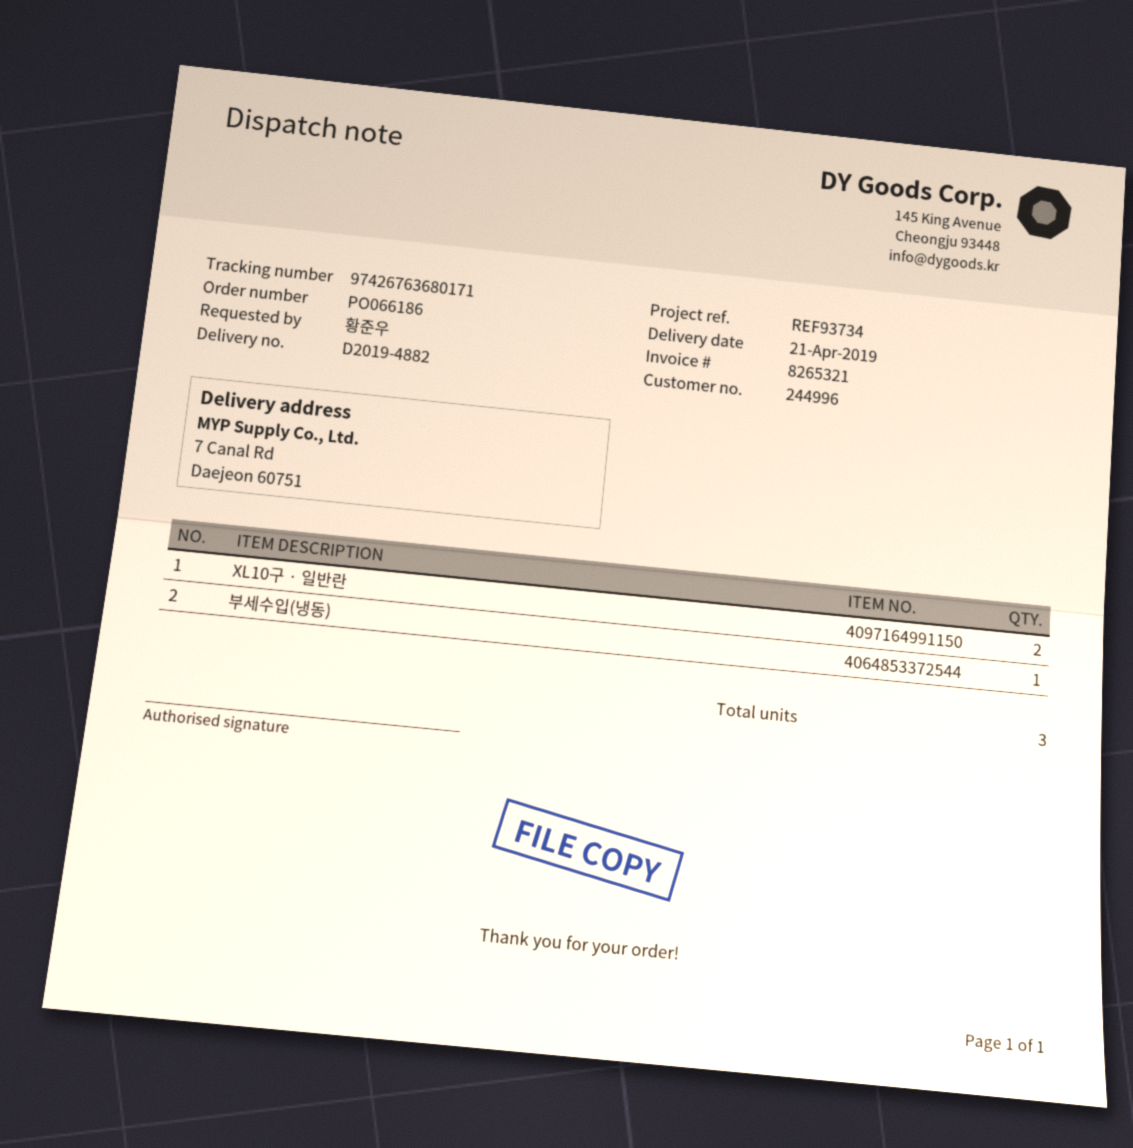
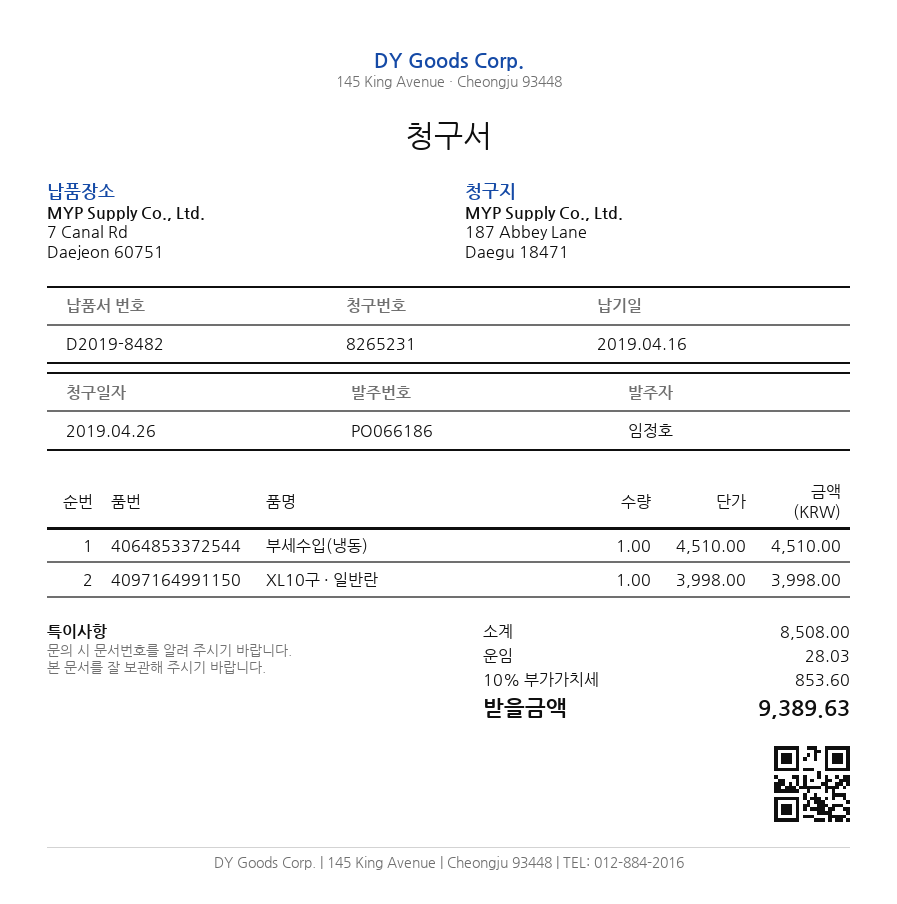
delivery note number: D2019-4882 -> D2019-8482
delivery date: 2019-04-21 -> 2019-04-16
invoice number: 8265321 -> 8265231
ordered by: 황준우 -> 임정호
XL10구 · 일반란: 2 -> 1

